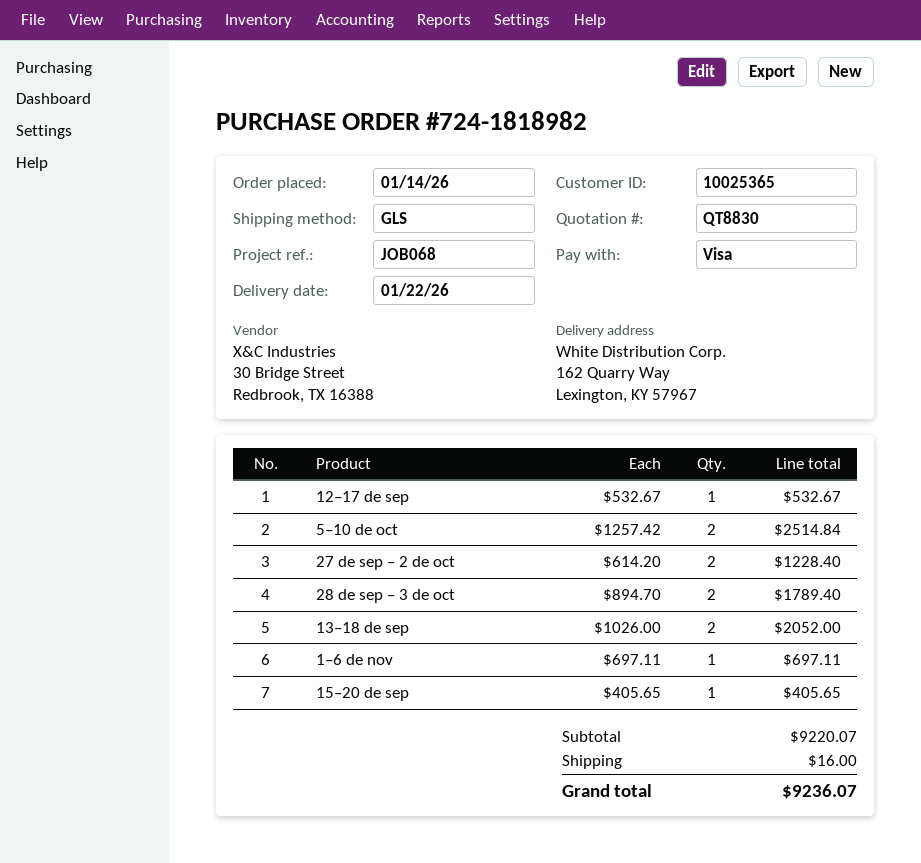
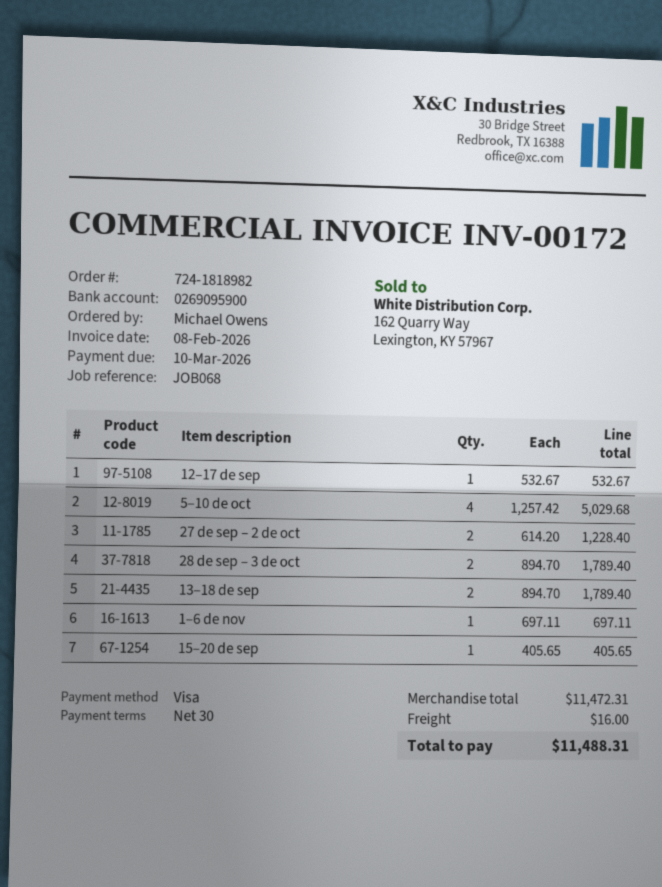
5–10 de oct: 2 x 1257.42 = 2514.84 -> 4 x 1257.42 = 5029.68
13–18 de sep: 2 x 1026.00 = 2052.00 -> 2 x 894.70 = 1789.40
subtotal: 9220.07 -> 11472.31
total: 9236.07 -> 11488.31

